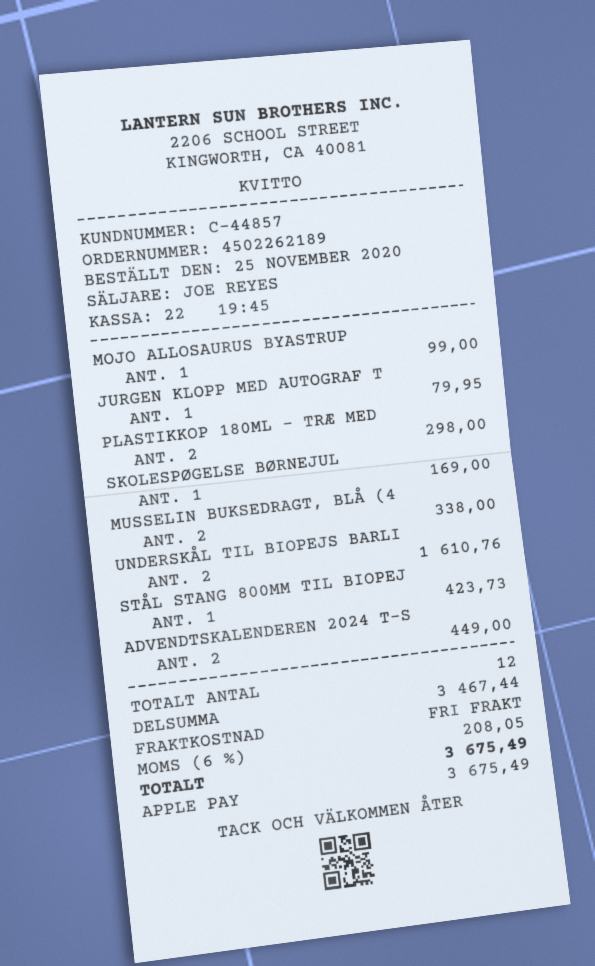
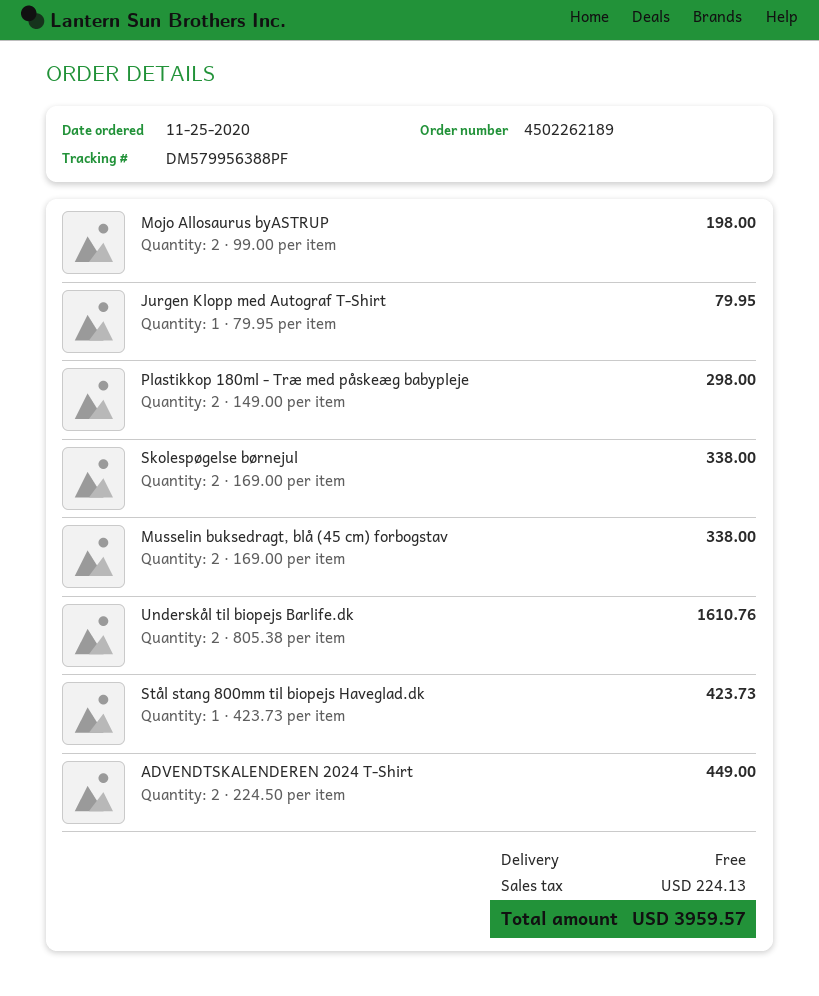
MOJO ALLOSAURUS BYASTRUP: 1 for 99.00 -> 2 for 198.00
SKOLESPØGELSE BØRNEJUL: 1 for 169.00 -> 2 for 338.00
tax: 208.05 -> 224.13
total: 3675.49 -> 3959.57

